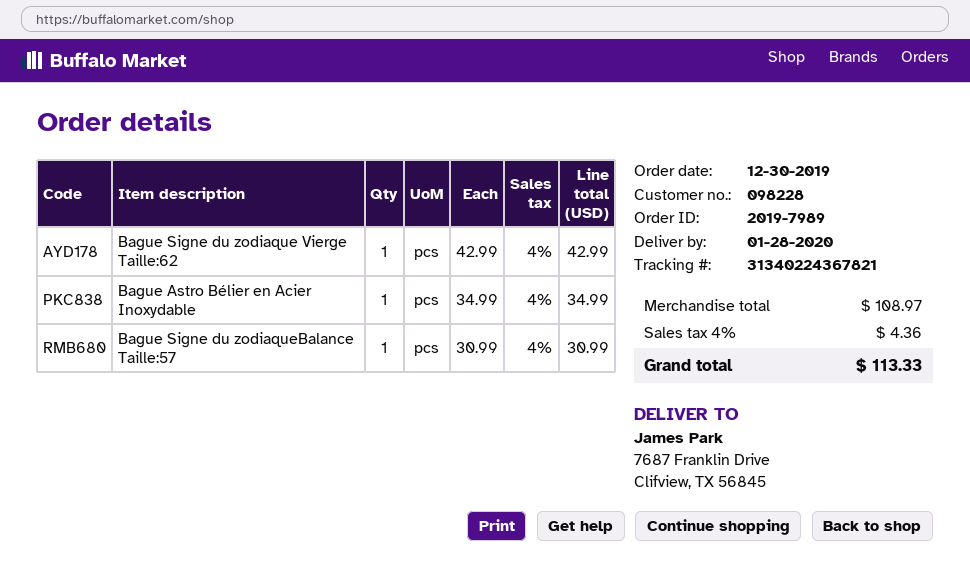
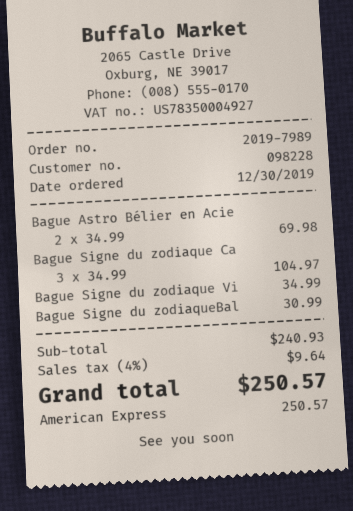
Bague Signe du zodiaque Vierge Taille:62: 1 x 42.99 = 42.99 -> 1 x 34.99 = 34.99
Bague Astro Bélier en Acier Inoxydable: 1 x 34.99 = 34.99 -> 2 x 34.99 = 69.98
Bague Signe du zodiaque Ca: none -> 3 x 34.99 = 104.97
subtotal: 108.97 -> 240.93
tax: 4% = 4.36 -> 4% = 9.64
total: 113.33 -> 250.57

